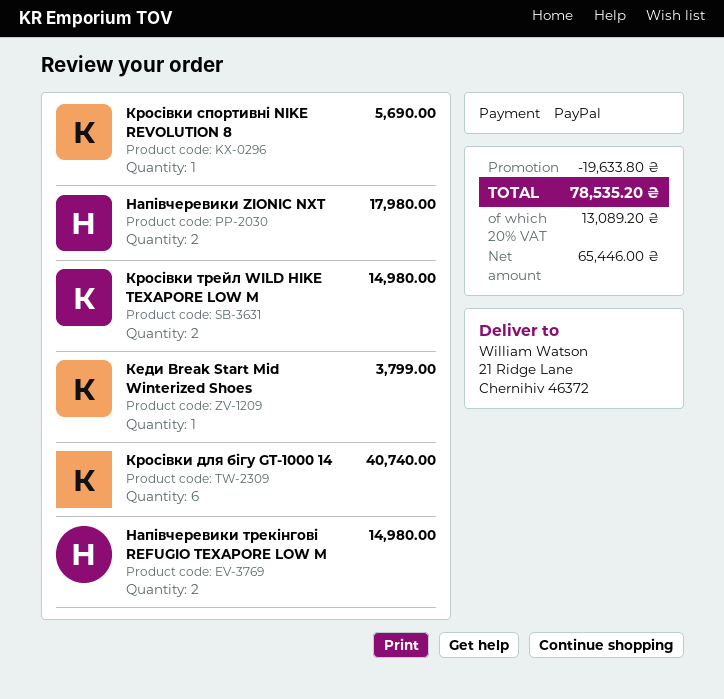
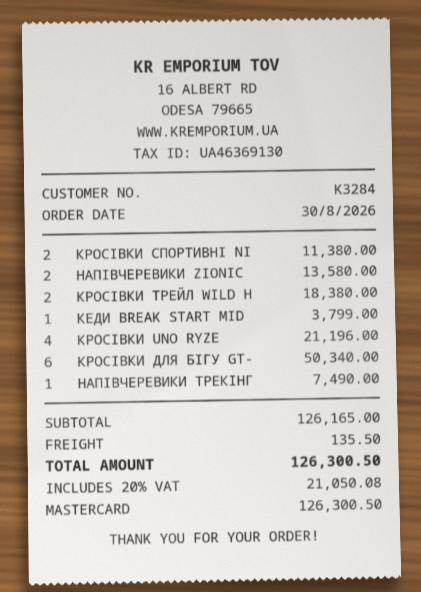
payment method: PayPal -> Mastercard
Кросівки спортивні NIKE REVOLUTION 8: 1 for 5690.00 -> 2 for 11380.00
Напівчеревики ZIONIC NXT: 2 for 17980.00 -> 2 for 13580.00
Кросівки трейл WILD HIKE TEXAPORE LOW M: 2 for 14980.00 -> 2 for 18380.00
Кросівки для бігу GT-1000 14: 6 for 40740.00 -> 6 for 50340.00
Напівчеревики трекінгові REFUGIO TEXAPORE LOW M: 2 for 14980.00 -> 1 for 7490.00
КРОСІВКИ UNO RYZE: none -> 4 for 21196.00
discount: 19633.80 -> none
shipping: none -> 135.50
tax: 20% = 13089.20 -> 20% = 21050.08
total: 78535.20 -> 126300.50

